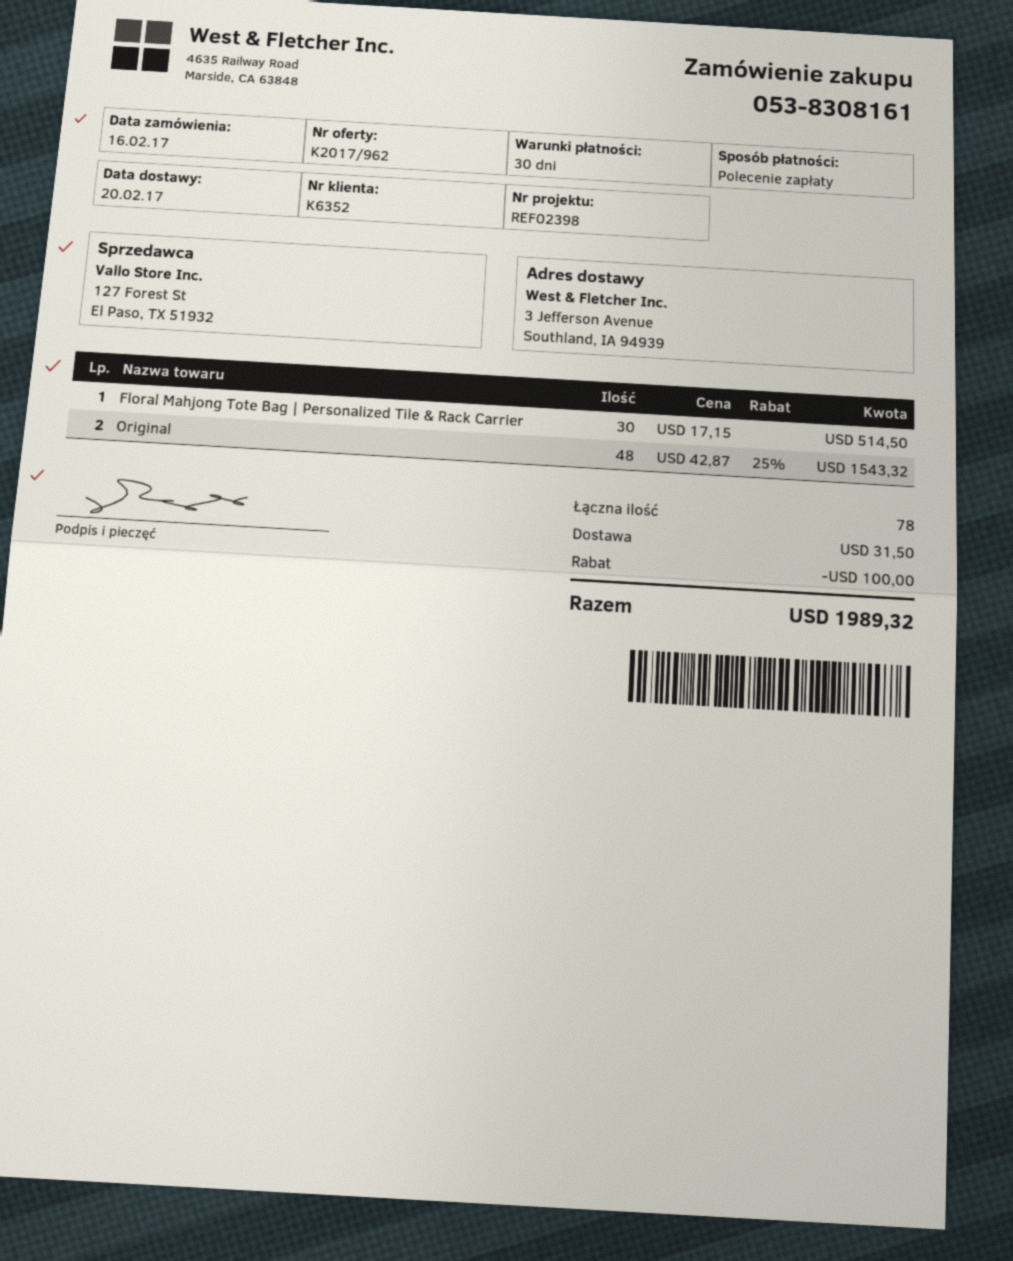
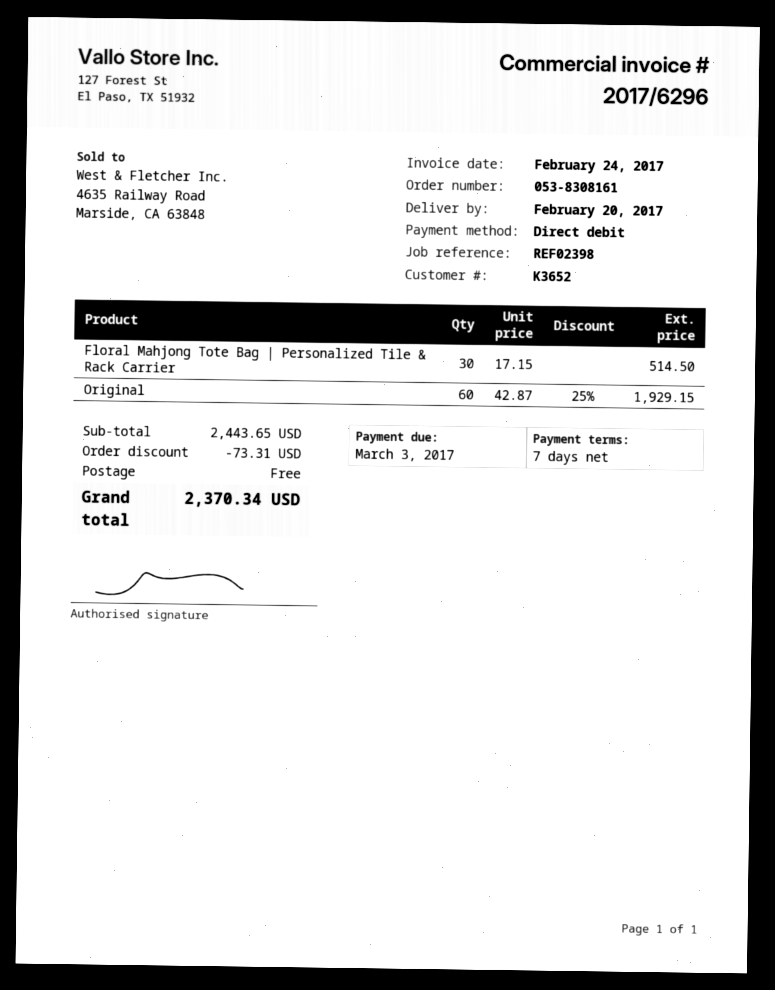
payment terms: 30 days -> 7 days
customer number: K6352 -> K3652
Original: 48 x 42.87 - 25% = 1543.32 -> 60 x 42.87 - 25% = 1929.15
discount: 100.00 -> 73.31
shipping: 31.50 -> 0.00
total: 1989.32 -> 2370.34

